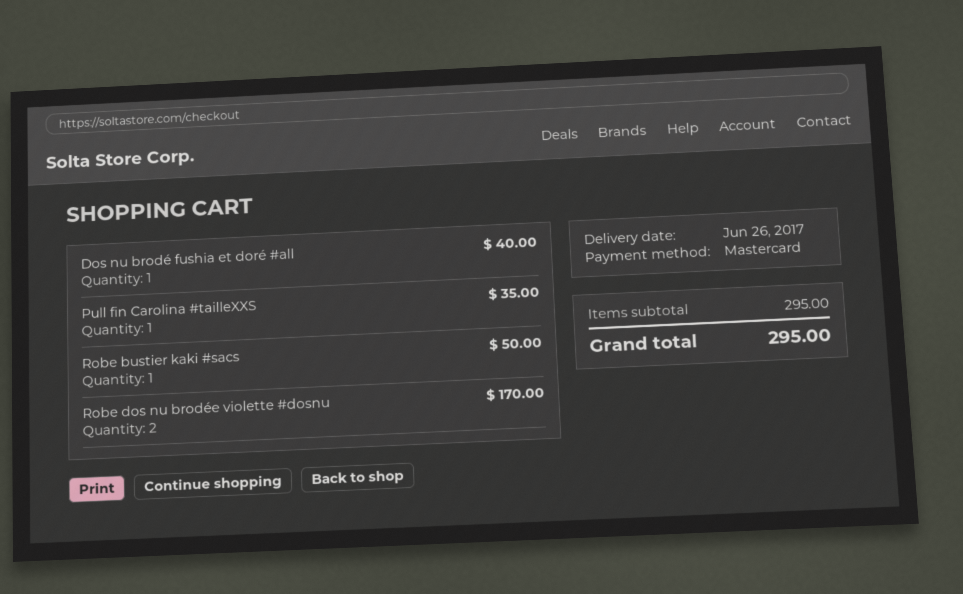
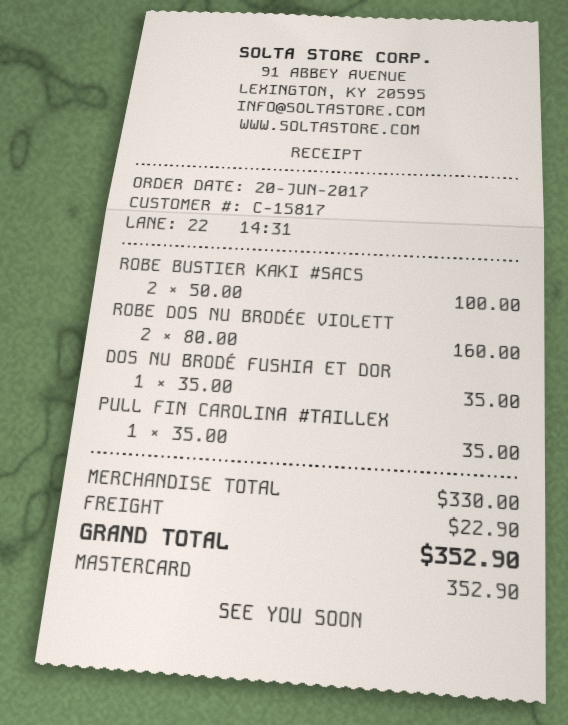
Dos nu brodé fushia et doré #all: 1 for 40.00 -> 1 for 35.00
Robe bustier kaki #sacs: 1 for 50.00 -> 2 for 100.00
Robe dos nu brodée violette #dosnu: 2 for 170.00 -> 2 for 160.00
subtotal: 295.00 -> 330.00
shipping: none -> 22.90
total: 295.00 -> 352.90

